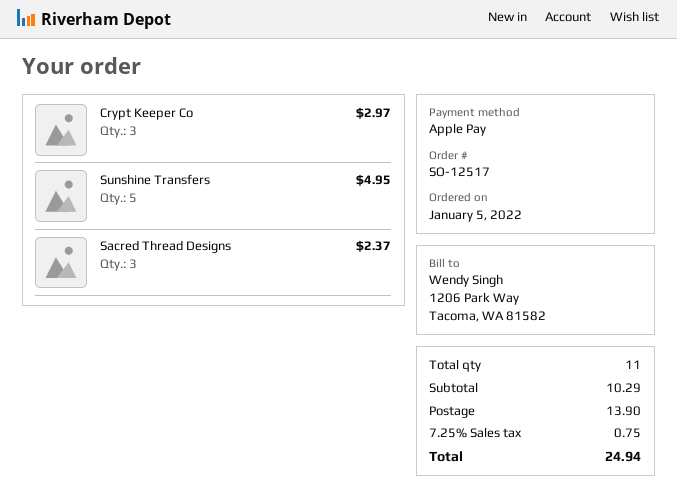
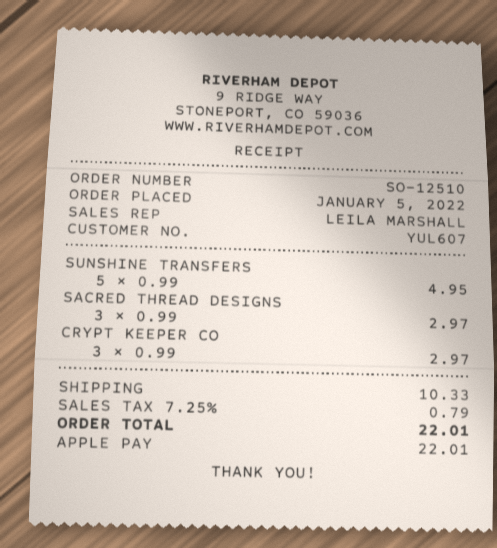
order number: SO-12517 -> SO-12510
Sacred Thread Designs: 3 for 2.37 -> 3 for 2.97
shipping: 13.90 -> 10.33
tax: 7.25% = 0.75 -> 7.25% = 0.79
total: 24.94 -> 22.01

